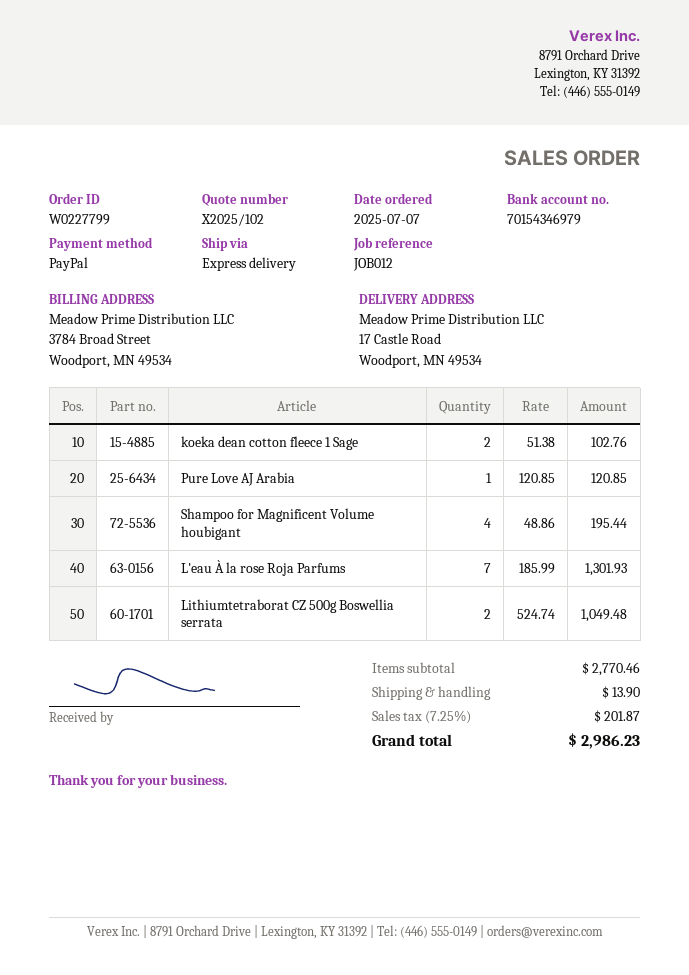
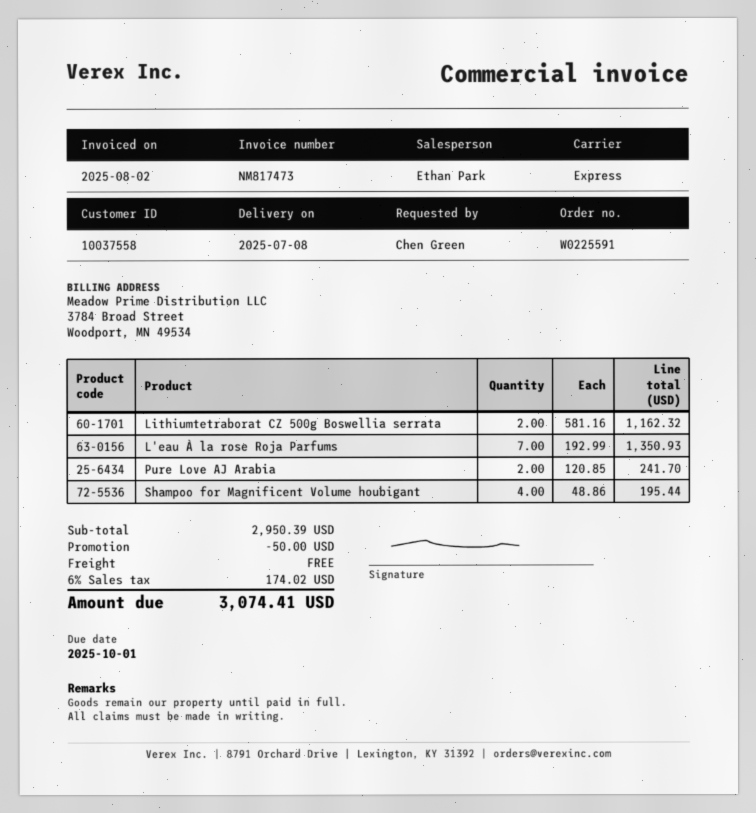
order number: W0227799 -> W0225591
koeka dean cotton fleece 1 Sage: 2 x 51.38 = 102.76 -> none
Pure Love AJ Arabia: 1 x 120.85 = 120.85 -> 2 x 120.85 = 241.70
L'eau À la rose Roja Parfums: 7 x 185.99 = 1301.93 -> 7 x 192.99 = 1350.93
Lithiumtetraborat CZ 500g Boswellia serrata: 2 x 524.74 = 1049.48 -> 2 x 581.16 = 1162.32
subtotal: 2770.46 -> 2950.39
discount: none -> 50.00
shipping: 13.90 -> 0.00
tax: 7.25% = 201.87 -> 6% = 174.02
total: 2986.23 -> 3074.41

